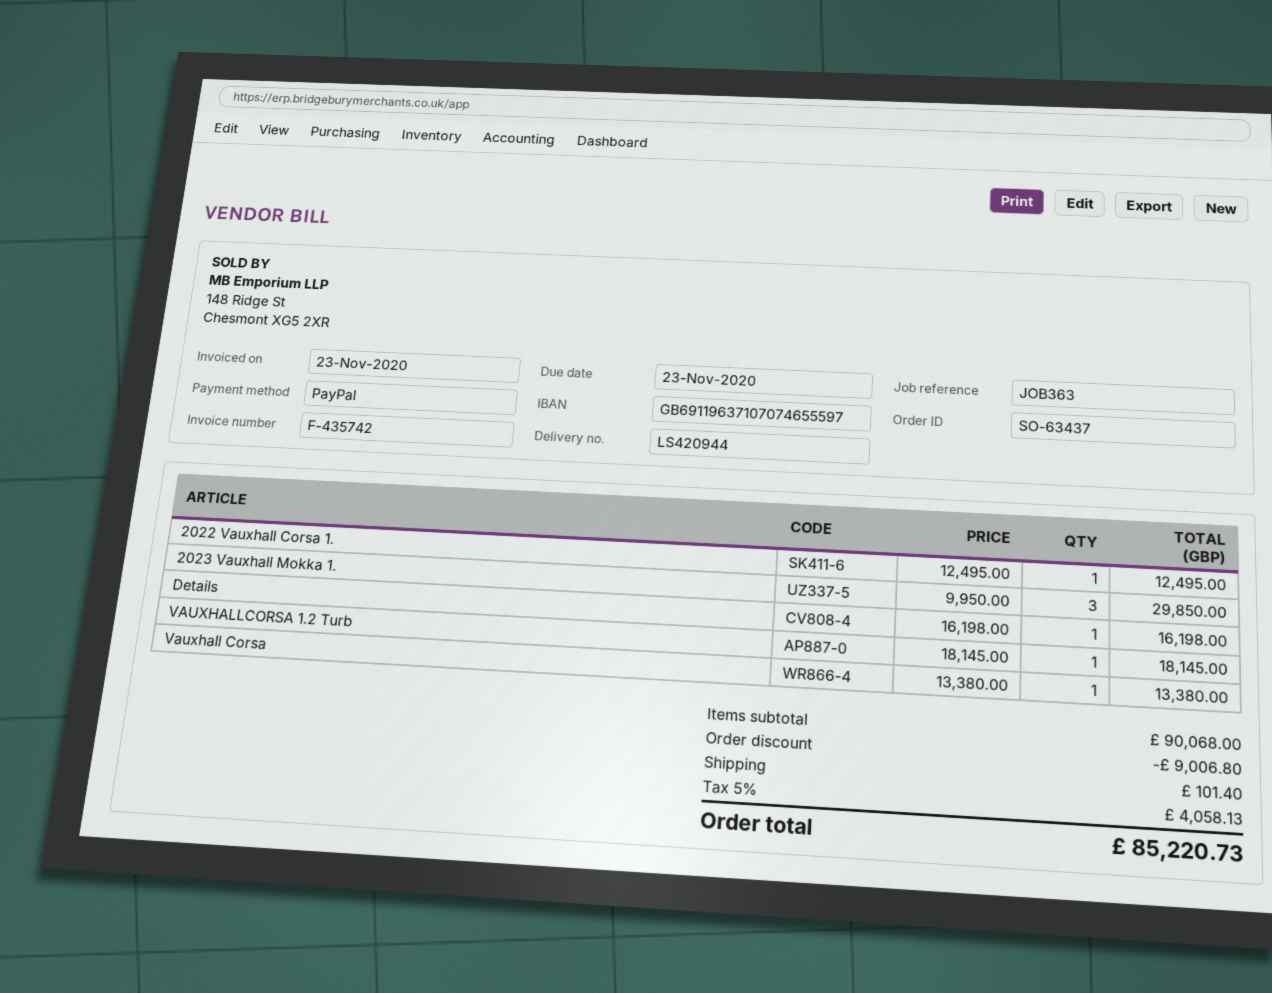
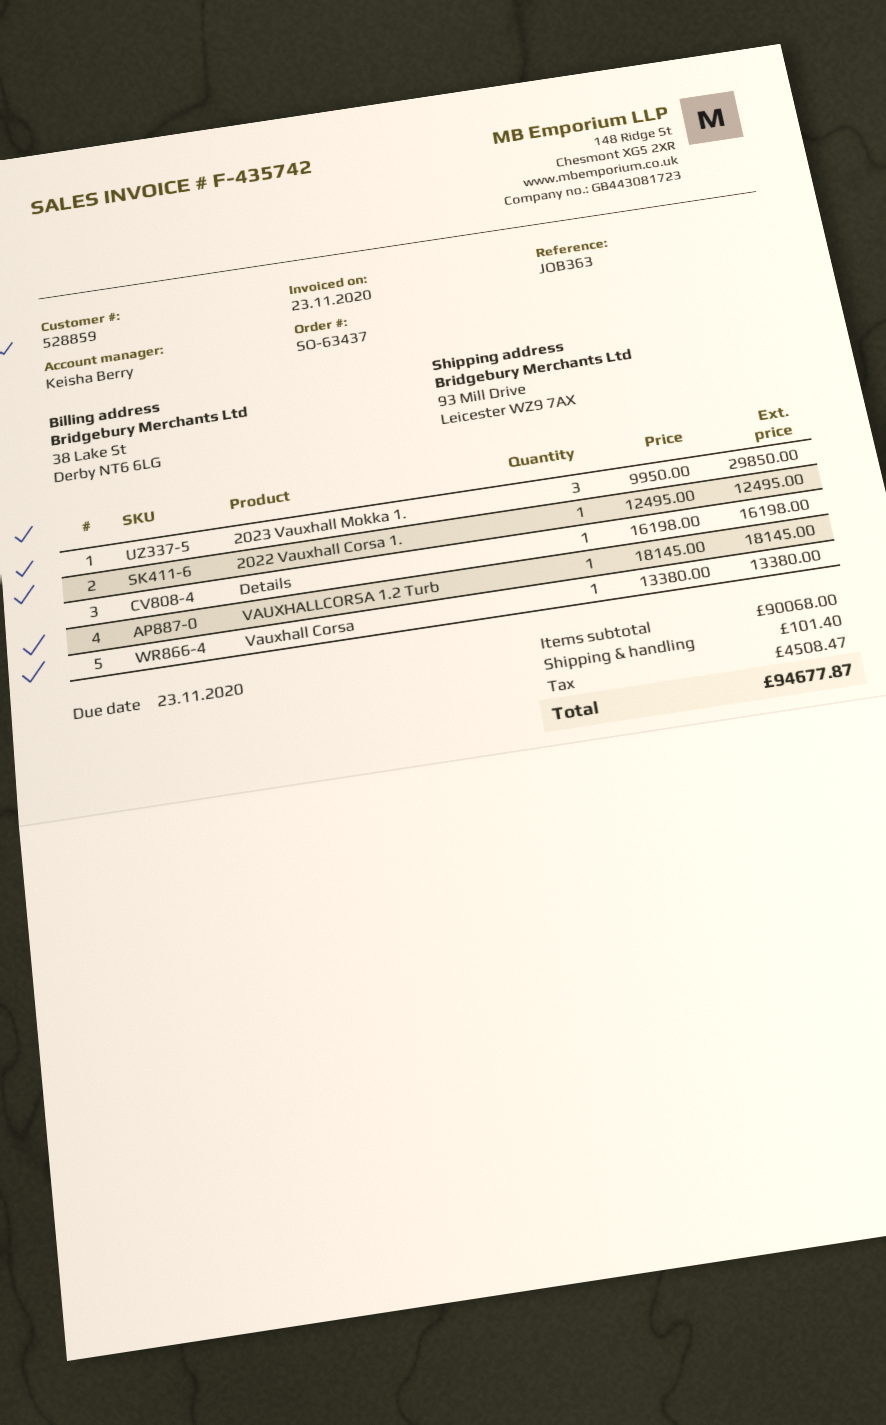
discount: 9006.80 -> none
tax: 4058.13 -> 4508.47
total: 85220.73 -> 94677.87

